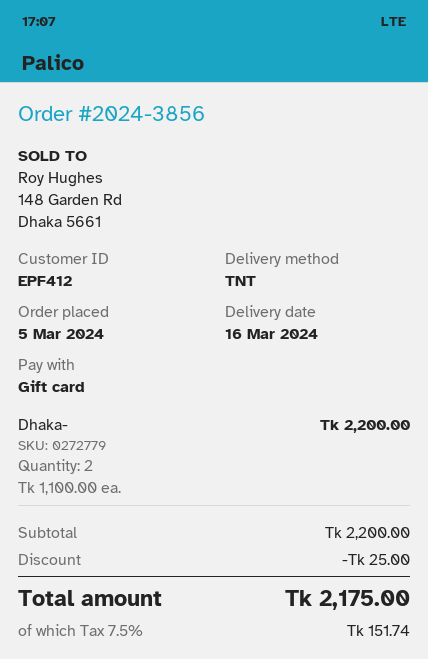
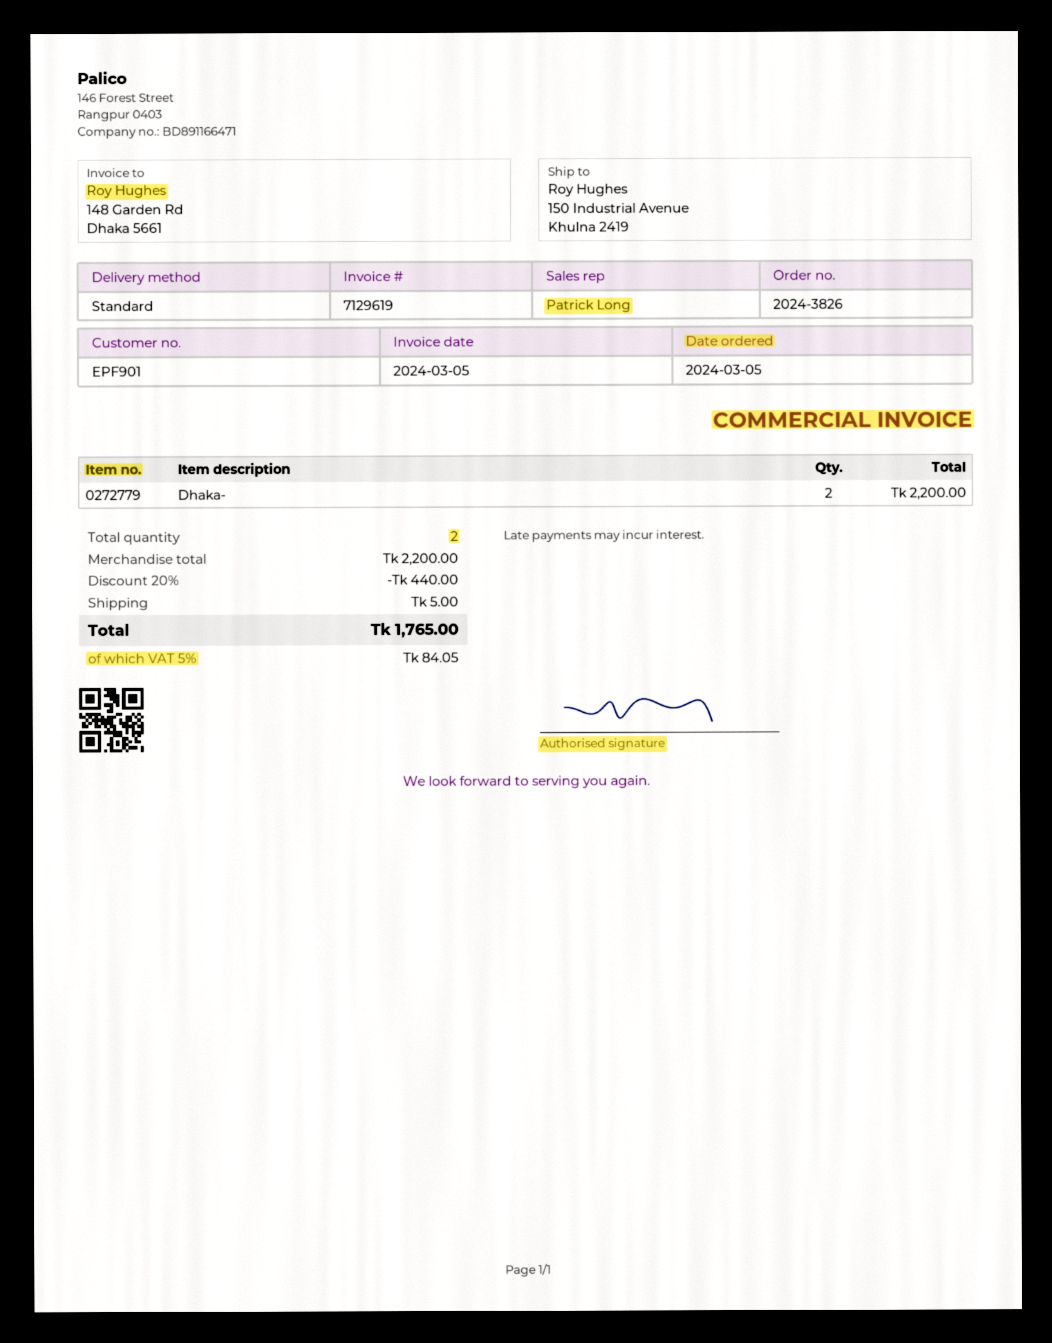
order number: 2024-3856 -> 2024-3826
customer number: EPF412 -> EPF901
shipping method: TNT -> standard
discount: 25.00 -> 440.00
shipping: none -> 5.00
tax: 7.5% = 151.74 -> 5% = 84.05
total: 2175.00 -> 1765.00

